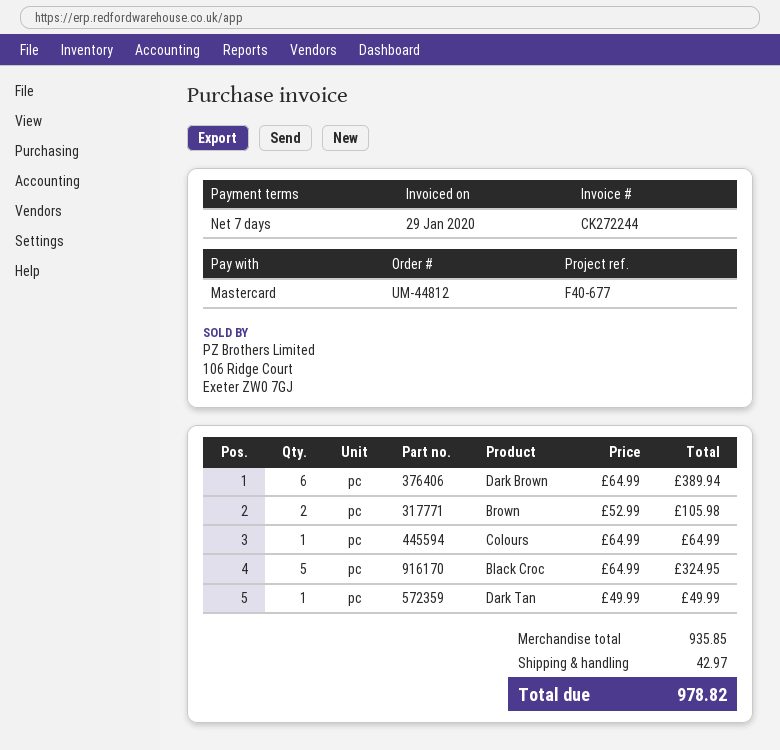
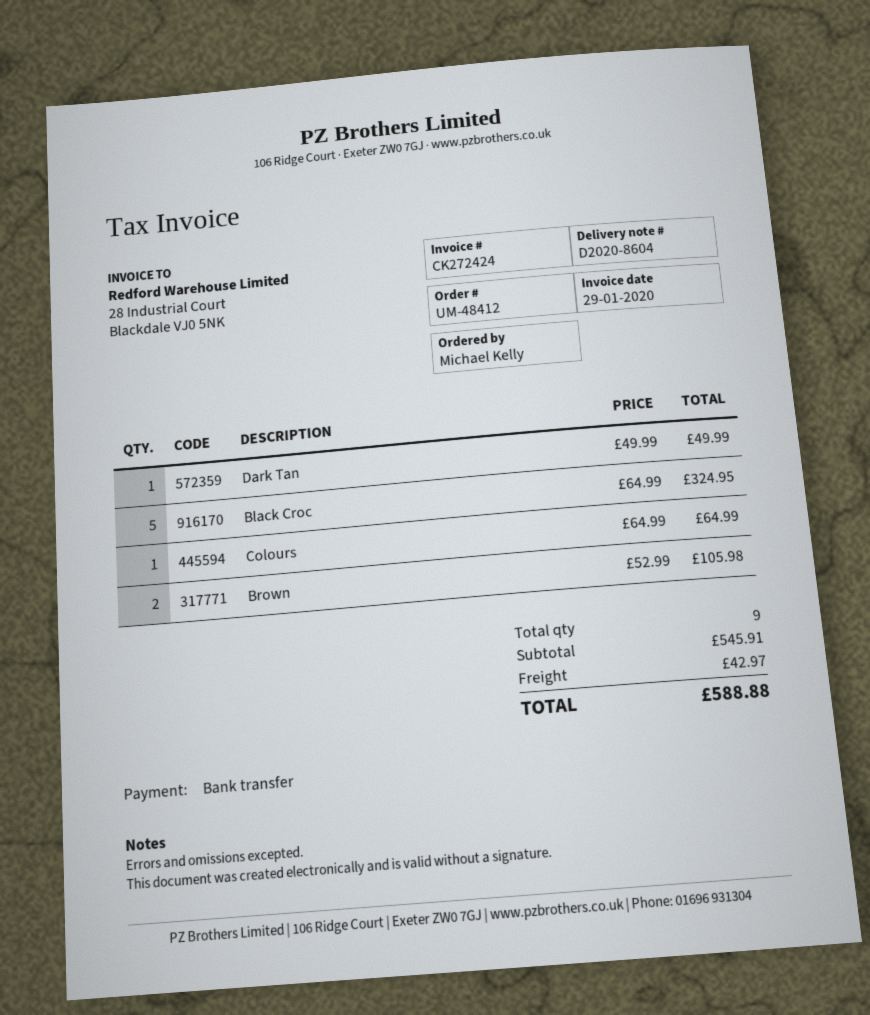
order number: UM-44812 -> UM-48412
invoice number: CK272244 -> CK272424
payment method: Mastercard -> bank transfer
Dark Brown: 6 x 64.99 = 389.94 -> none
subtotal: 935.85 -> 545.91
total: 978.82 -> 588.88

